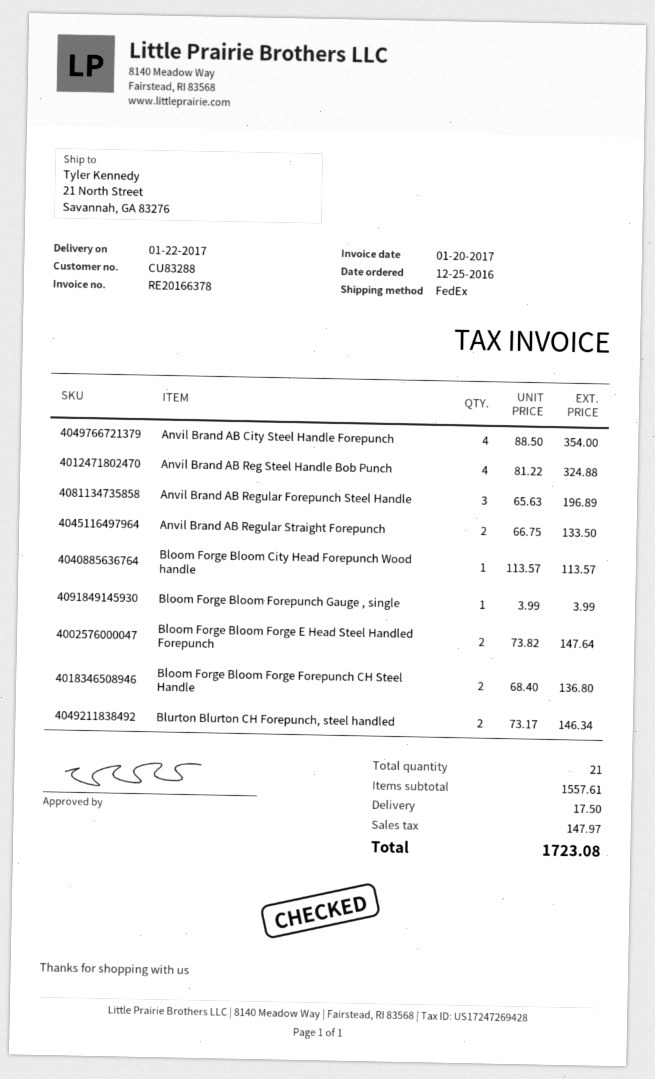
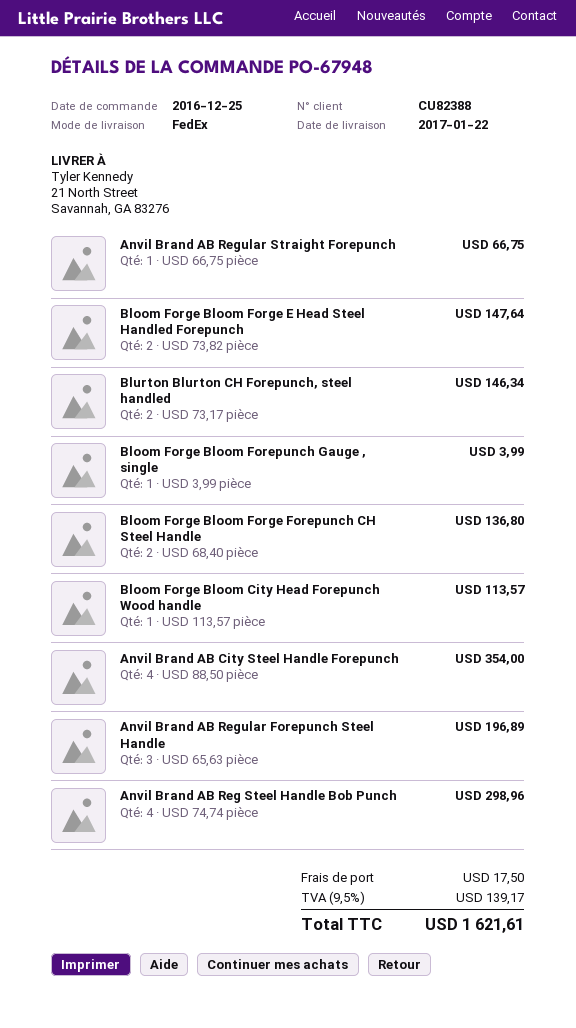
customer number: CU83288 -> CU82388
Anvil Brand AB Reg Steel Handle Bob Punch: 4 x 81.22 = 324.88 -> 4 x 74.74 = 298.96
Anvil Brand AB Regular Straight Forepunch: 2 x 66.75 = 133.50 -> 1 x 66.75 = 66.75
tax: 147.97 -> 139.17
total: 1723.08 -> 1621.61

